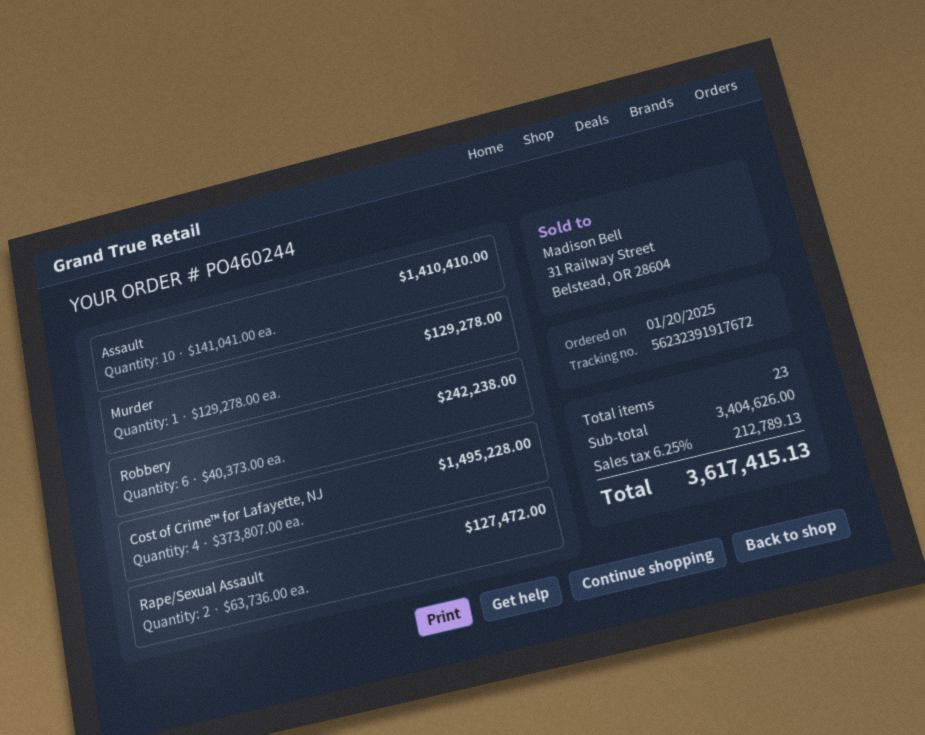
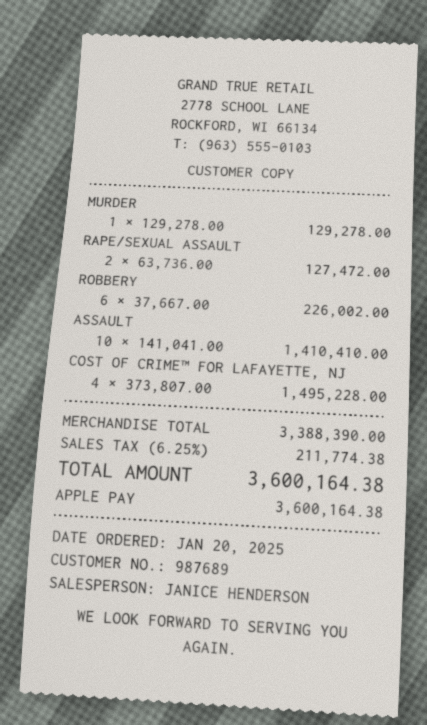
Robbery: 6 x 40373.00 = 242238.00 -> 6 x 37667.00 = 226002.00
subtotal: 3404626.00 -> 3388390.00
tax: 6.25% = 212789.13 -> 6.25% = 211774.38
total: 3617415.13 -> 3600164.38

